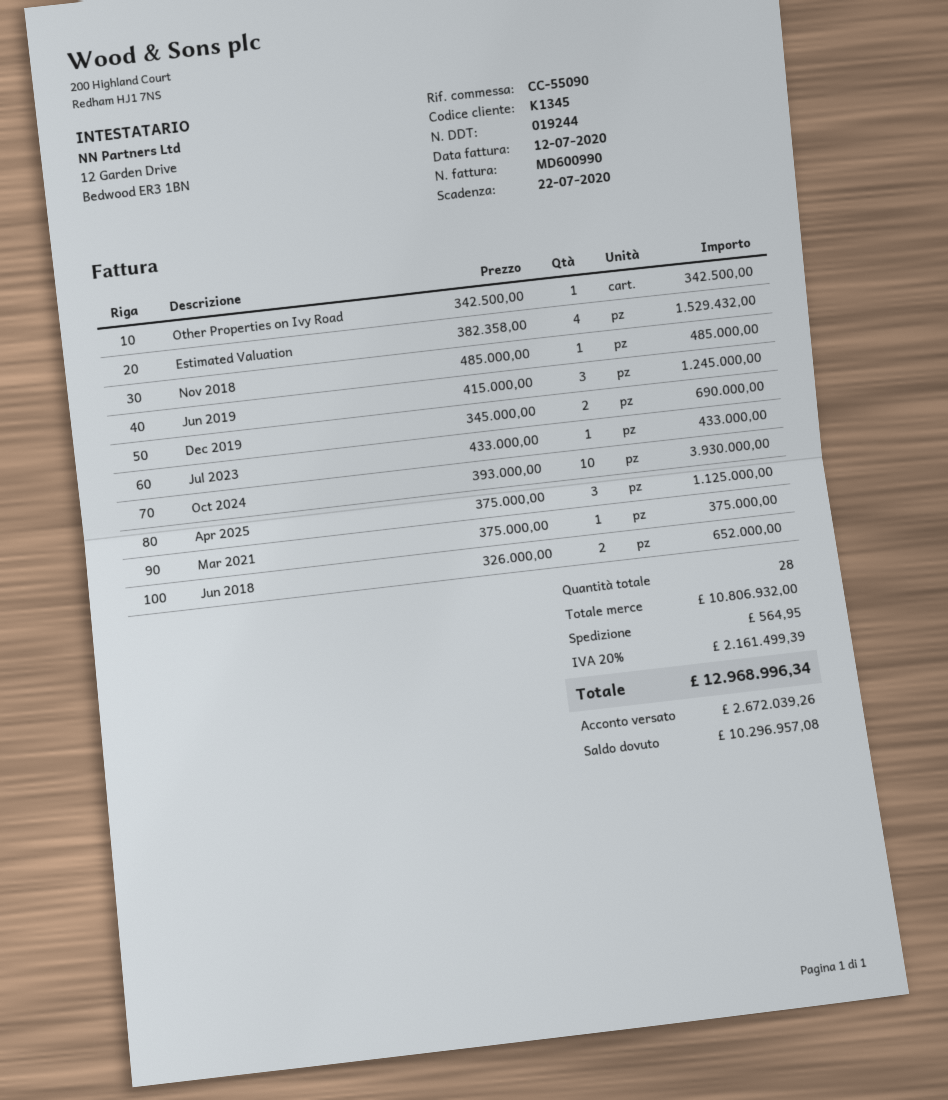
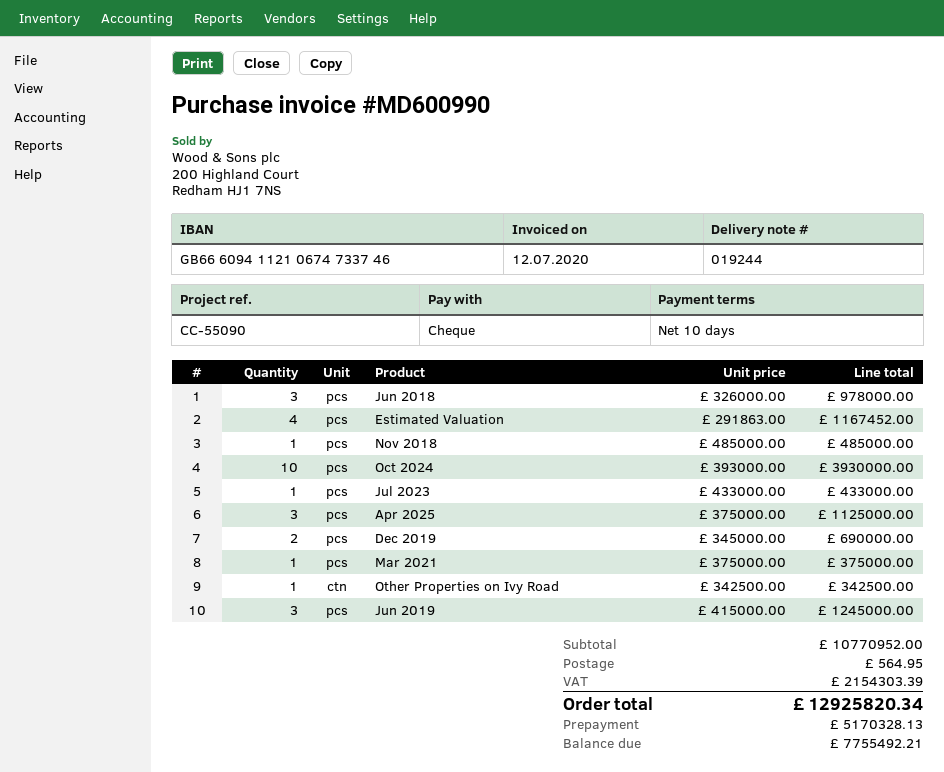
Estimated Valuation: 4 x 382358.00 = 1529432.00 -> 4 x 291863.00 = 1167452.00
Jun 2018: 2 x 326000.00 = 652000.00 -> 3 x 326000.00 = 978000.00
subtotal: 10806932.00 -> 10770952.00
tax: 2161499.39 -> 2154303.39
total: 12968996.34 -> 12925820.34
deposit: 2672039.26 -> 5170328.13
balance: 10296957.08 -> 7755492.21

